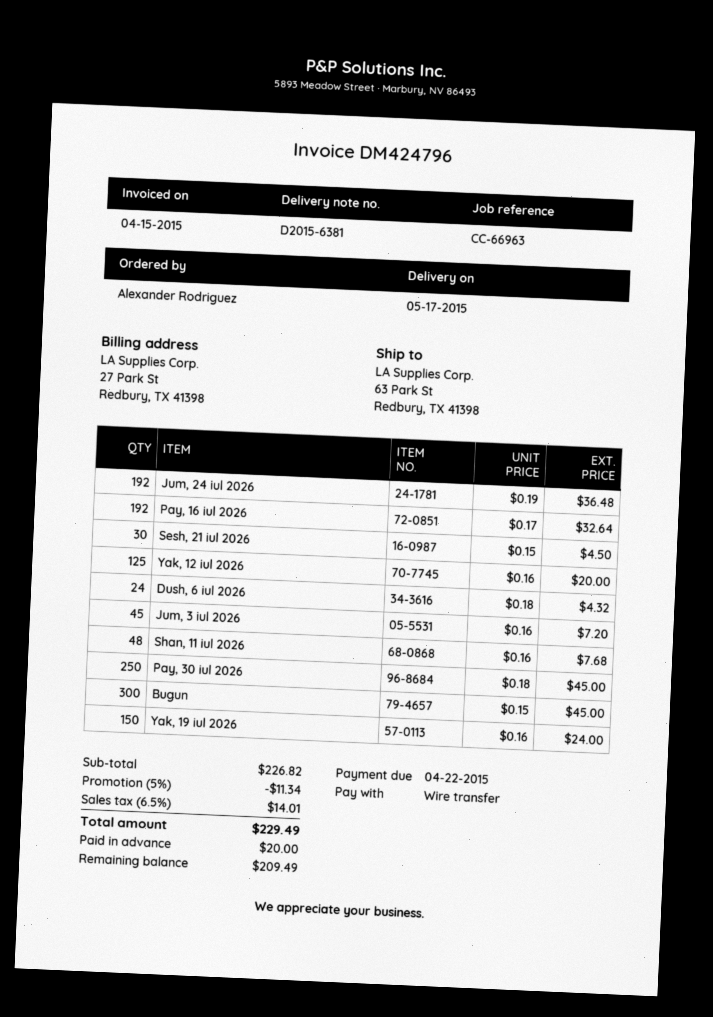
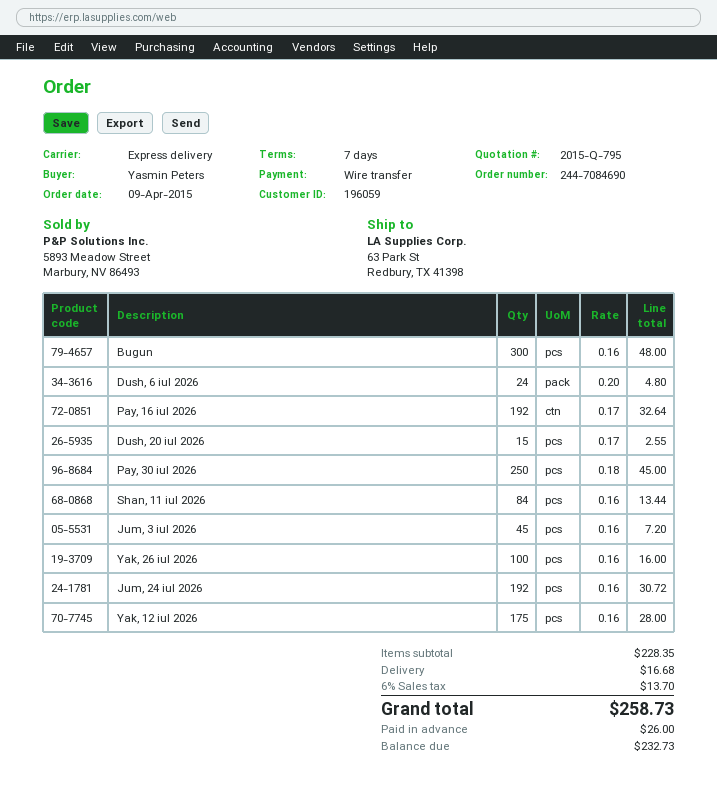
ordered by: Alexander Rodriguez -> Yasmin Peters
Jum, 24 iul 2026: 192 x 0.19 = 36.48 -> 192 x 0.16 = 30.72
Sesh, 21 iul 2026: 30 x 0.15 = 4.50 -> none
Yak, 12 iul 2026: 125 x 0.16 = 20.00 -> 175 x 0.16 = 28.00
Dush, 6 iul 2026: 24 x 0.18 = 4.32 -> 24 x 0.20 = 4.80
Shan, 11 iul 2026: 48 x 0.16 = 7.68 -> 84 x 0.16 = 13.44
Bugun: 300 x 0.15 = 45.00 -> 300 x 0.16 = 48.00
Yak, 19 iul 2026: 150 x 0.16 = 24.00 -> none
Dush, 20 iul 2026: none -> 15 x 0.17 = 2.55
Yak, 26 iul 2026: none -> 100 x 0.16 = 16.00
subtotal: 226.82 -> 228.35
discount: 5% = 11.34 -> none
shipping: none -> 16.68
tax: 6.5% = 14.01 -> 6% = 13.70
total: 229.49 -> 258.73
deposit: 20.00 -> 26.00
balance: 209.49 -> 232.73

